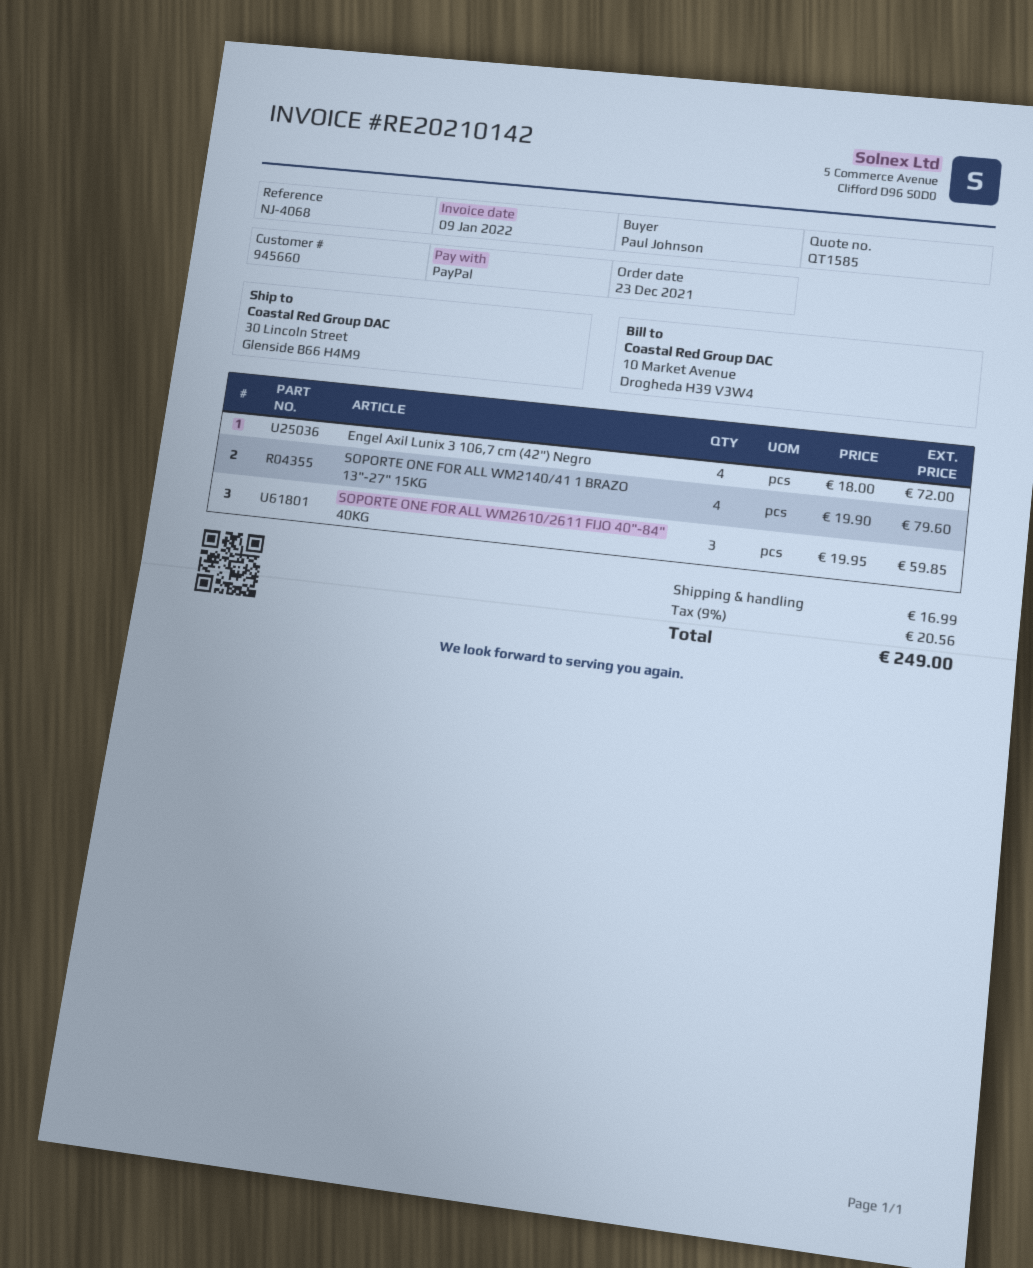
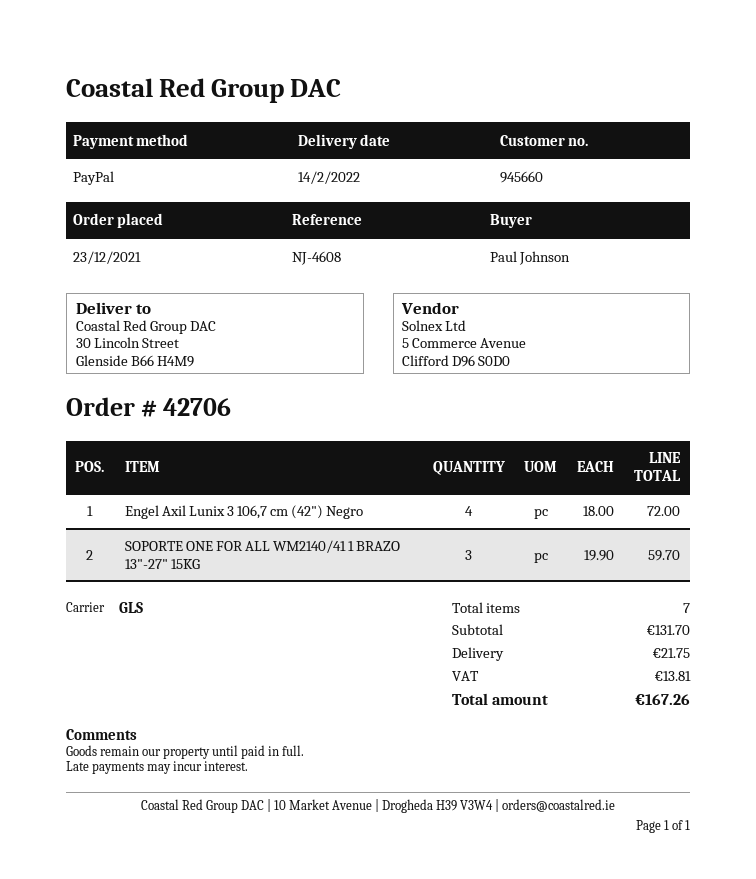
reference: NJ-4068 -> NJ-4608
SOPORTE ONE FOR ALL WM2140/41 1 BRAZO 13"-27" 15KG: 4 x 19.90 = 79.60 -> 3 x 19.90 = 59.70
SOPORTE ONE FOR ALL WM2610/2611 FIJO 40"-84" 40KG: 3 x 19.95 = 59.85 -> none
shipping: 16.99 -> 21.75
tax: 20.56 -> 13.81
total: 249.00 -> 167.26

